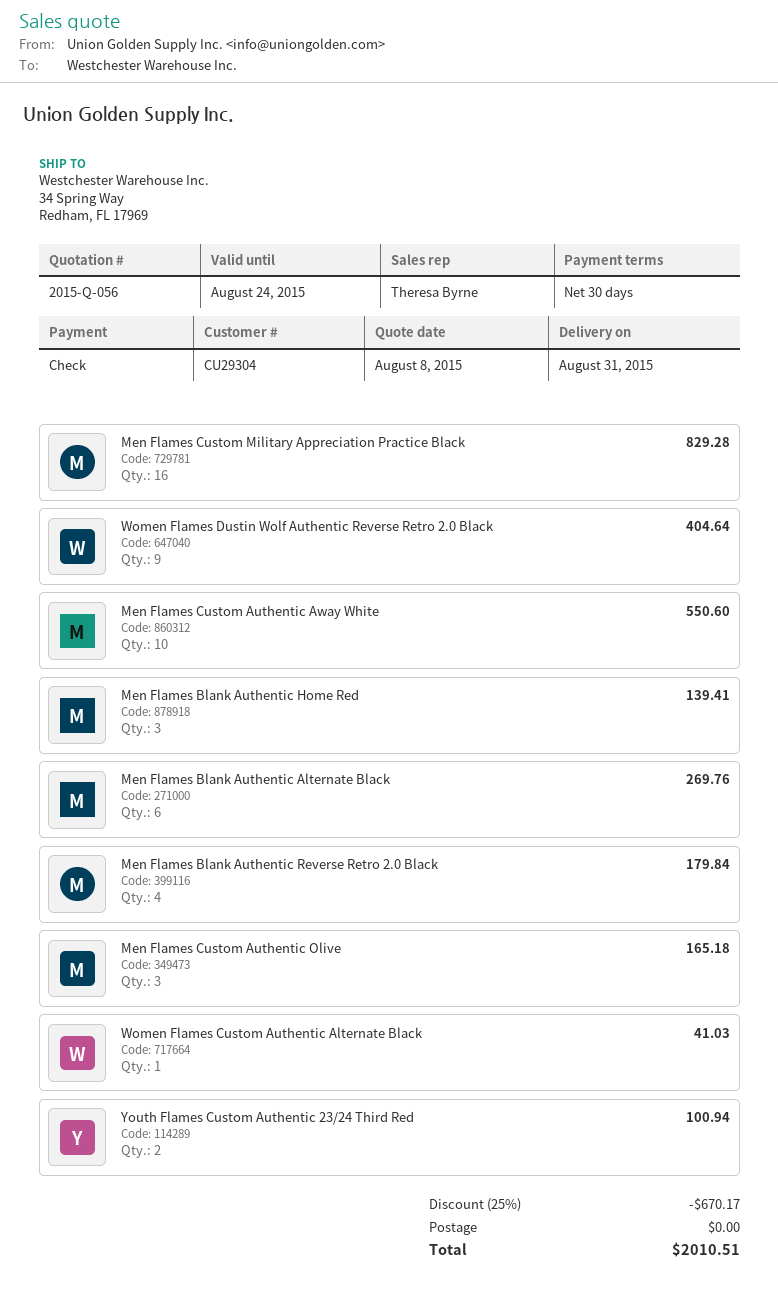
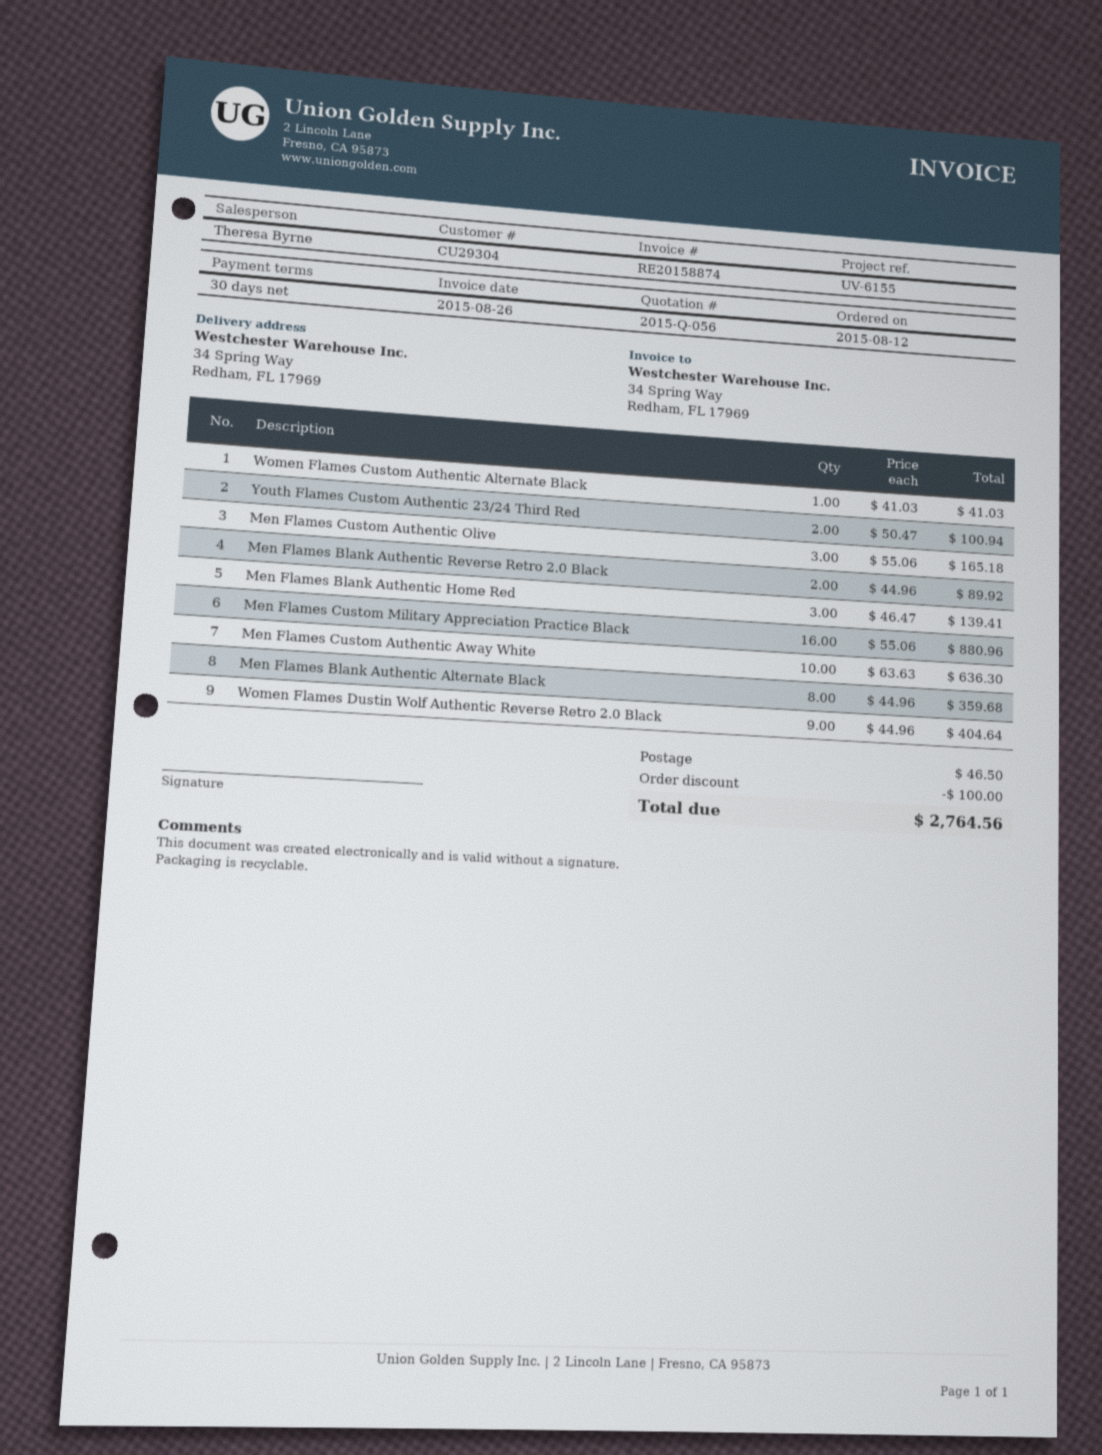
Men Flames Custom Military Appreciation Practice Black: 16 for 829.28 -> 16 for 880.96
Men Flames Custom Authentic Away White: 10 for 550.60 -> 10 for 636.30
Men Flames Blank Authentic Alternate Black: 6 for 269.76 -> 8 for 359.68
Men Flames Blank Authentic Reverse Retro 2.0 Black: 4 for 179.84 -> 2 for 89.92
discount: 670.17 -> 100.00
shipping: 0.00 -> 46.50
total: 2010.51 -> 2764.56

